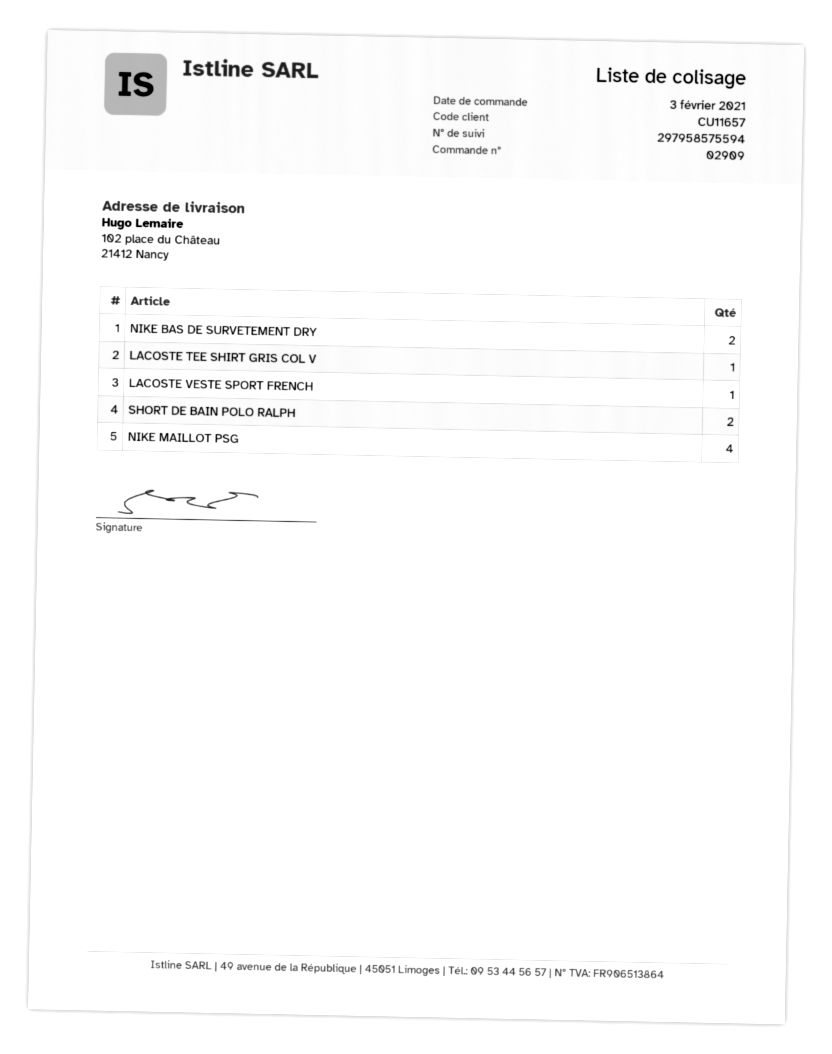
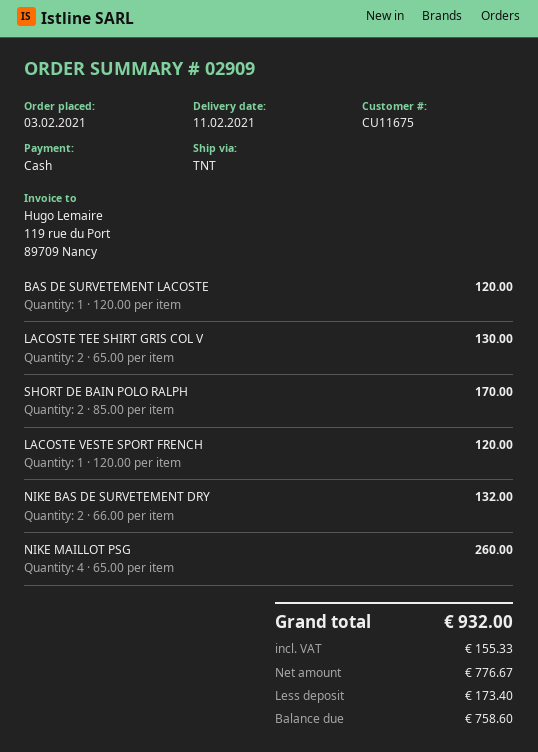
customer number: CU11657 -> CU11675
LACOSTE TEE SHIRT GRIS COL V: 1 -> 2
BAS DE SURVETEMENT LACOSTE: none -> 1

